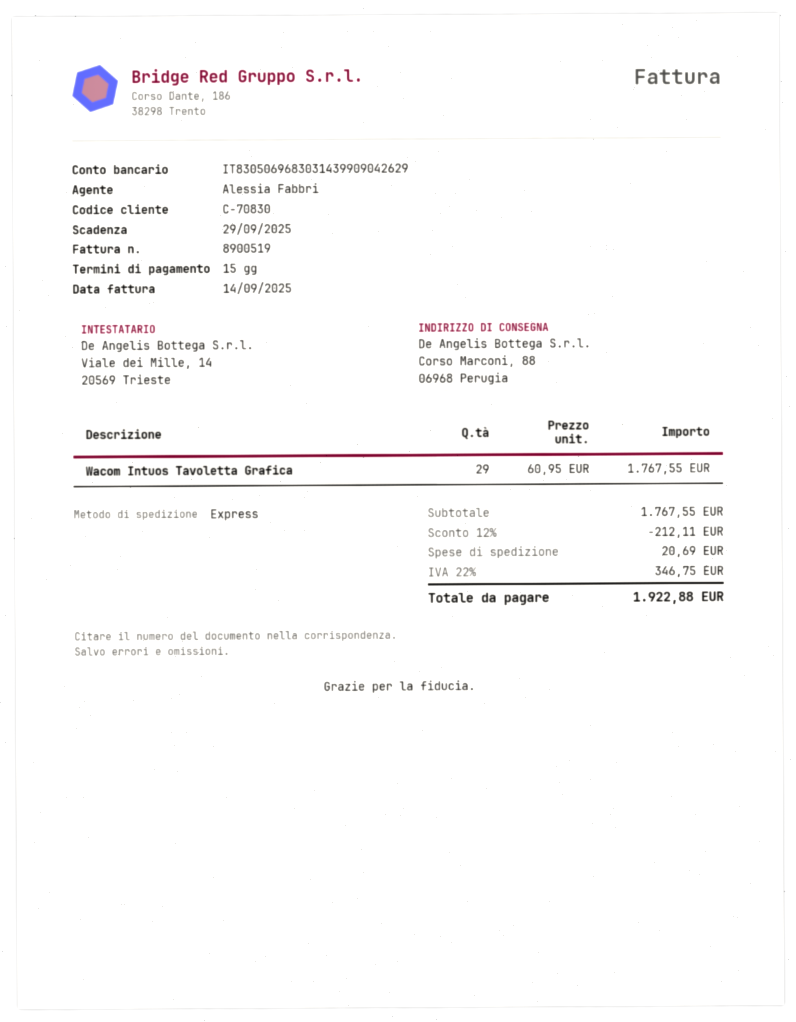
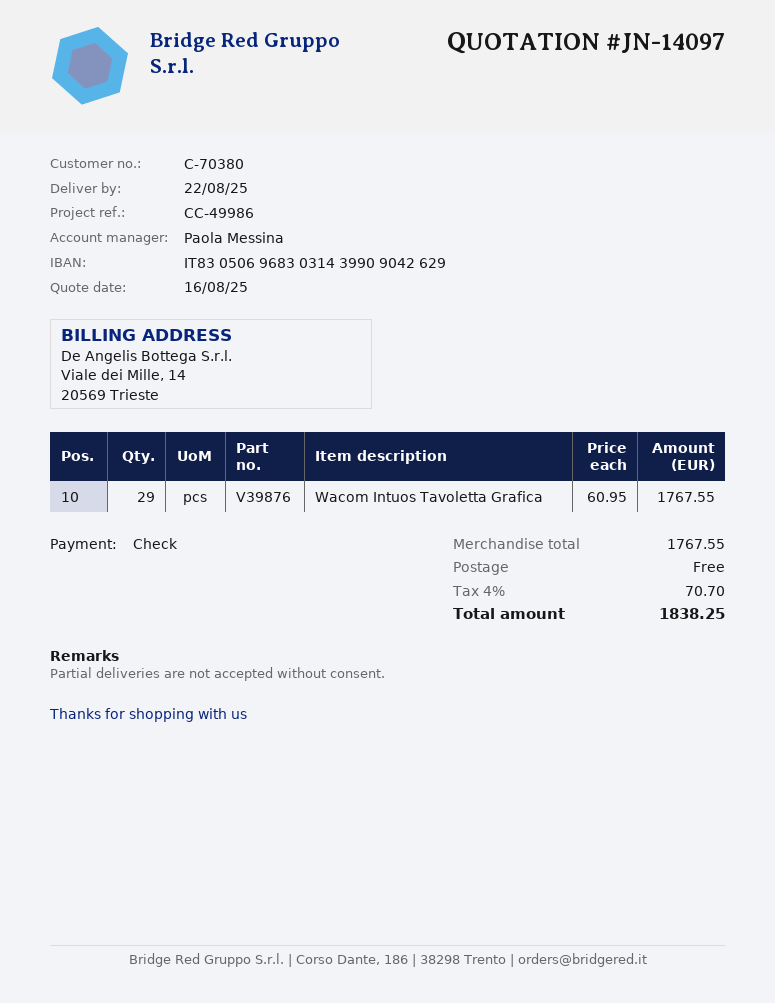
customer number: C-70830 -> C-70380
sales rep: Alessia Fabbri -> Paola Messina
discount: 12% = 212.11 -> none
shipping: 20.69 -> 0.00
tax: 22% = 346.75 -> 4% = 70.70
total: 1922.88 -> 1838.25

